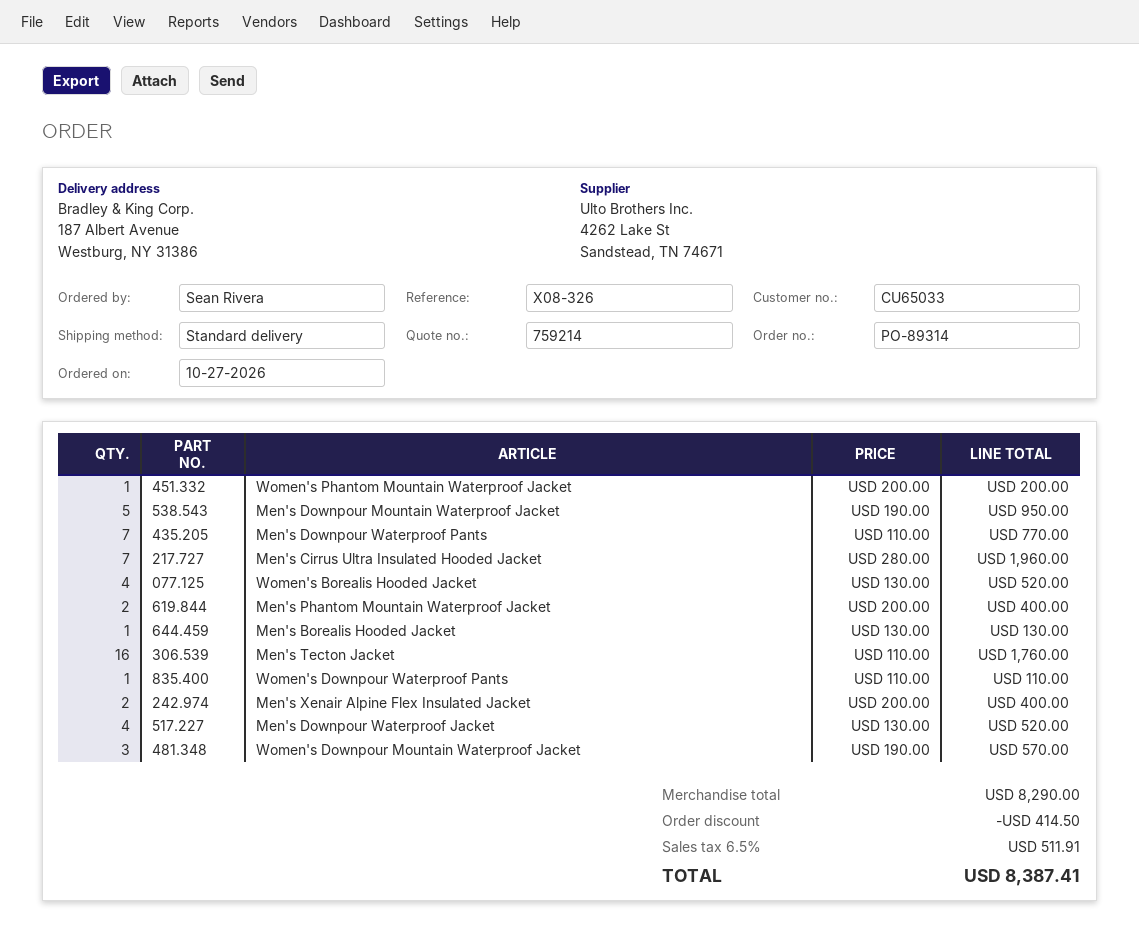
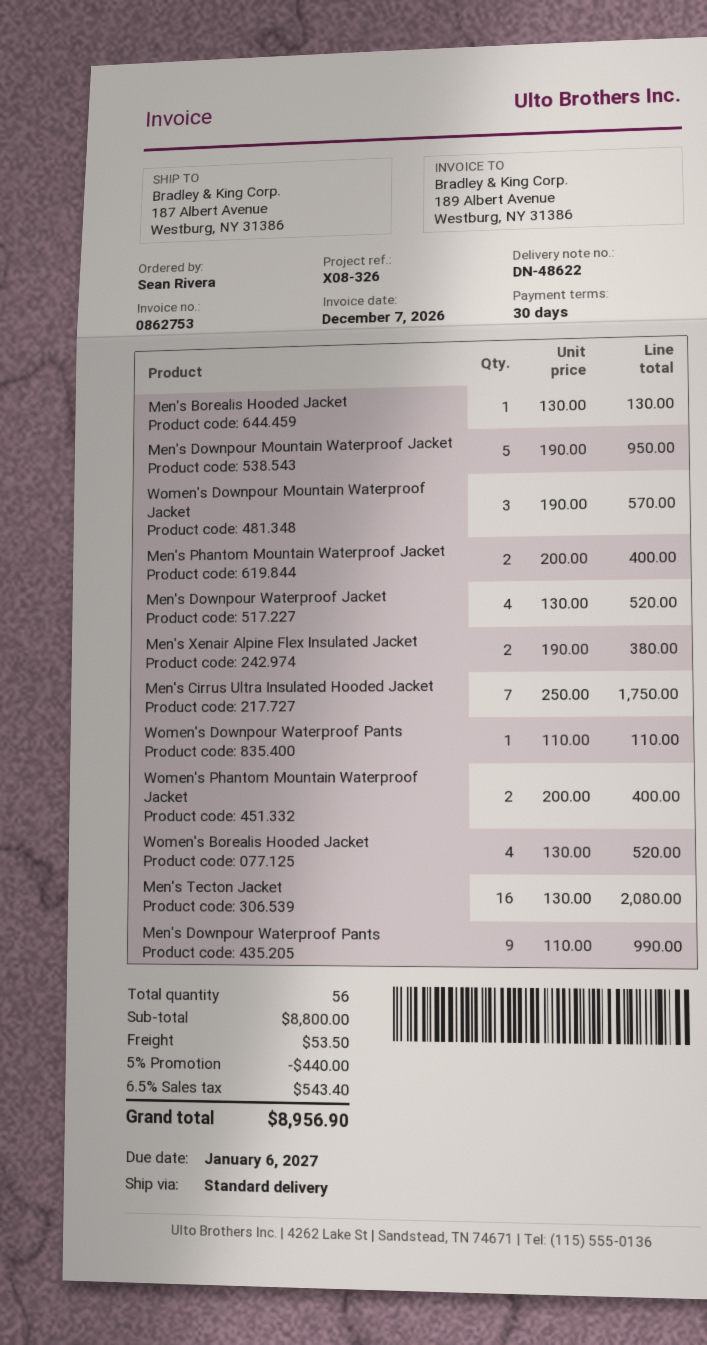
Women's Phantom Mountain Waterproof Jacket: 1 x 200.00 = 200.00 -> 2 x 200.00 = 400.00
Men's Downpour Waterproof Pants: 7 x 110.00 = 770.00 -> 9 x 110.00 = 990.00
Men's Cirrus Ultra Insulated Hooded Jacket: 7 x 280.00 = 1960.00 -> 7 x 250.00 = 1750.00
Men's Tecton Jacket: 16 x 110.00 = 1760.00 -> 16 x 130.00 = 2080.00
Men's Xenair Alpine Flex Insulated Jacket: 2 x 200.00 = 400.00 -> 2 x 190.00 = 380.00
subtotal: 8290.00 -> 8800.00
discount: 414.50 -> 440.00
shipping: none -> 53.50
tax: 6.5% = 511.91 -> 6.5% = 543.40
total: 8387.41 -> 8956.90

